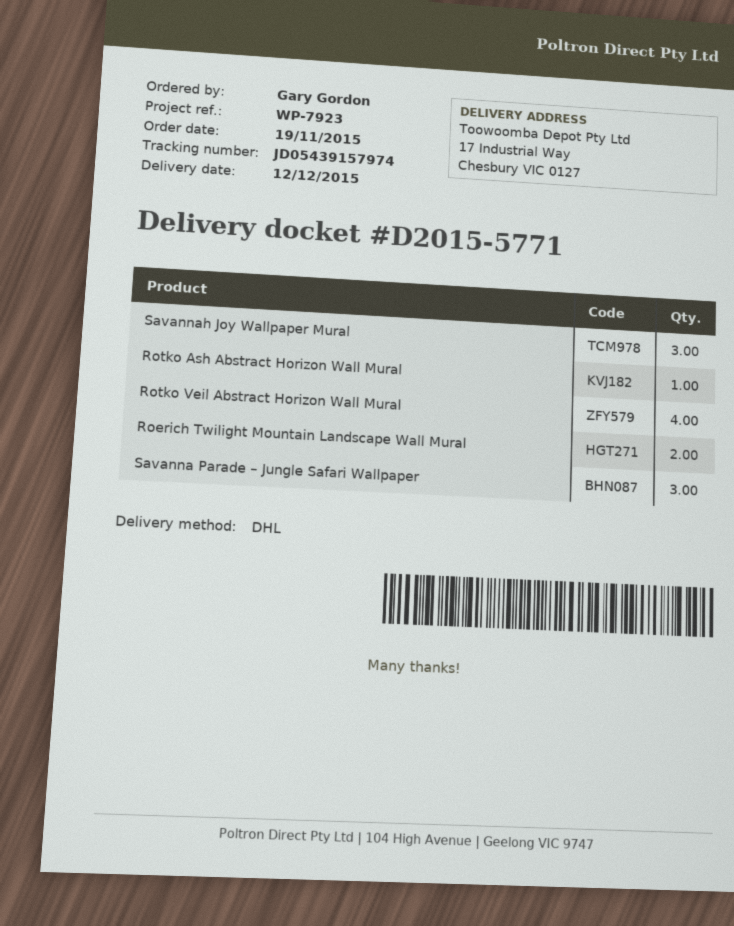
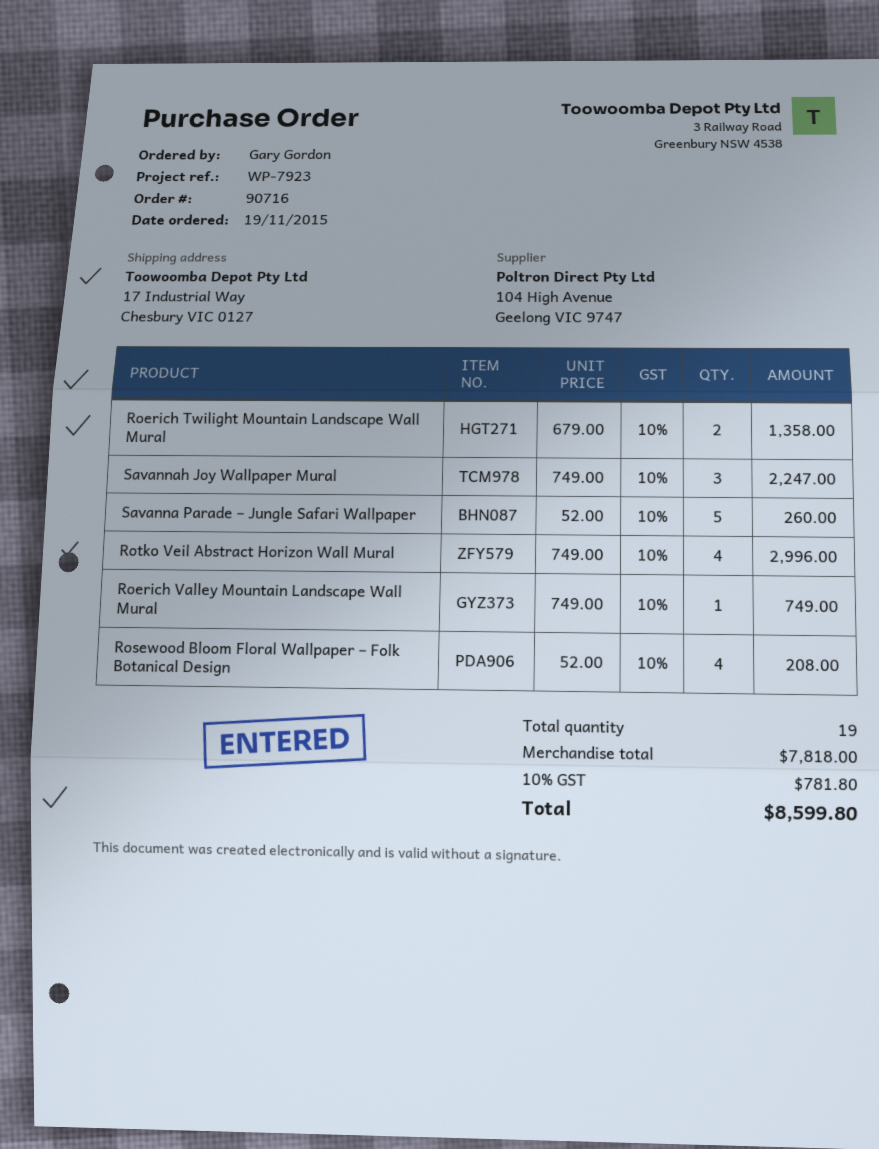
Rotko Ash Abstract Horizon Wall Mural: 1 -> none
Savanna Parade – Jungle Safari Wallpaper: 3 -> 5
Roerich Valley Mountain Landscape Wall Mural: none -> 1
Rosewood Bloom Floral Wallpaper – Folk Botanical Design: none -> 4

